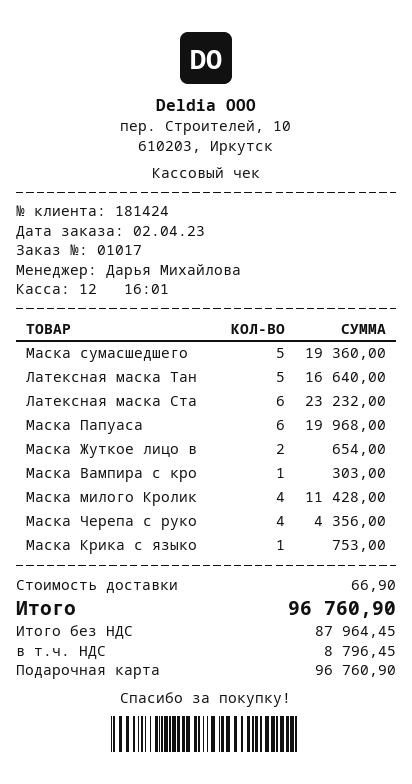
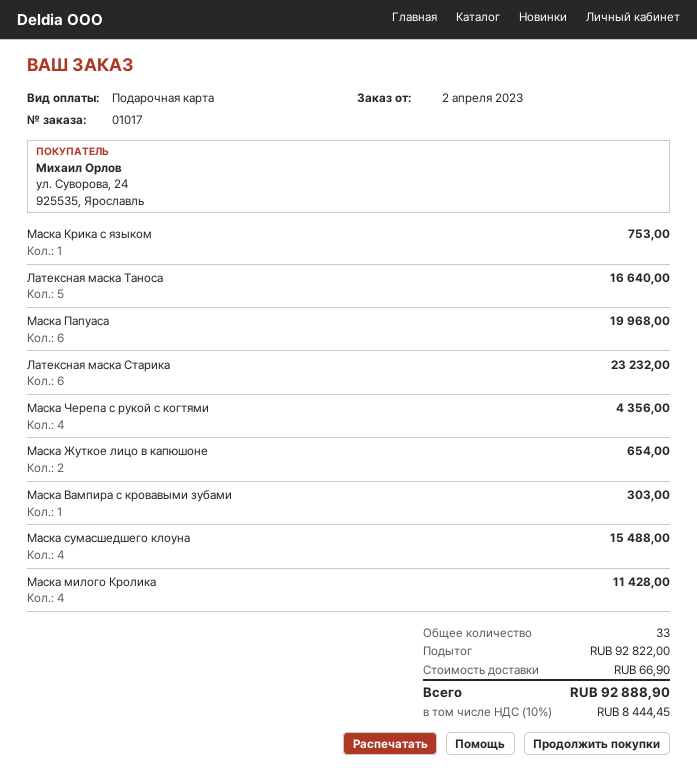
Маска сумасшедшего: 5 for 19360.00 -> 4 for 15488.00
tax: 8796.45 -> 8444.45
total: 96760.90 -> 92888.90

